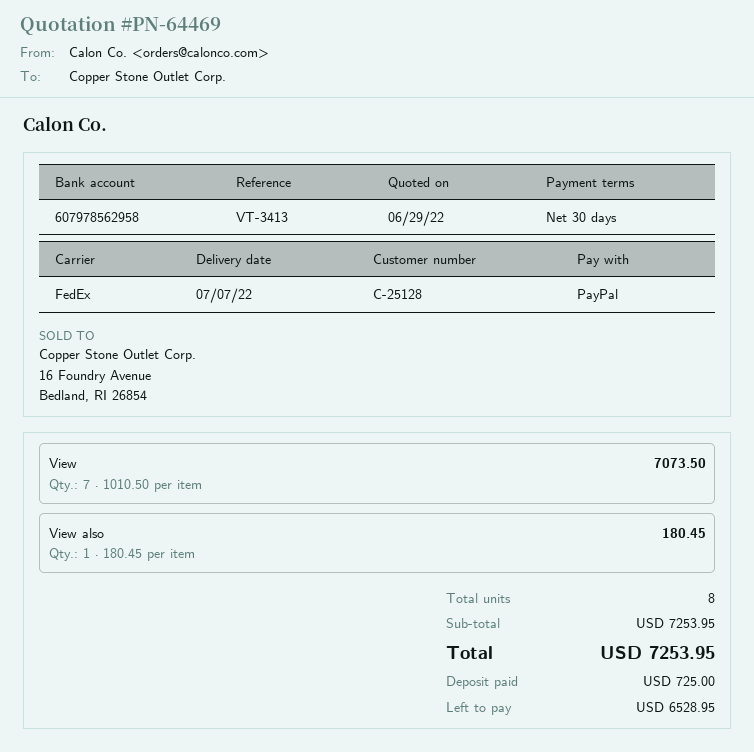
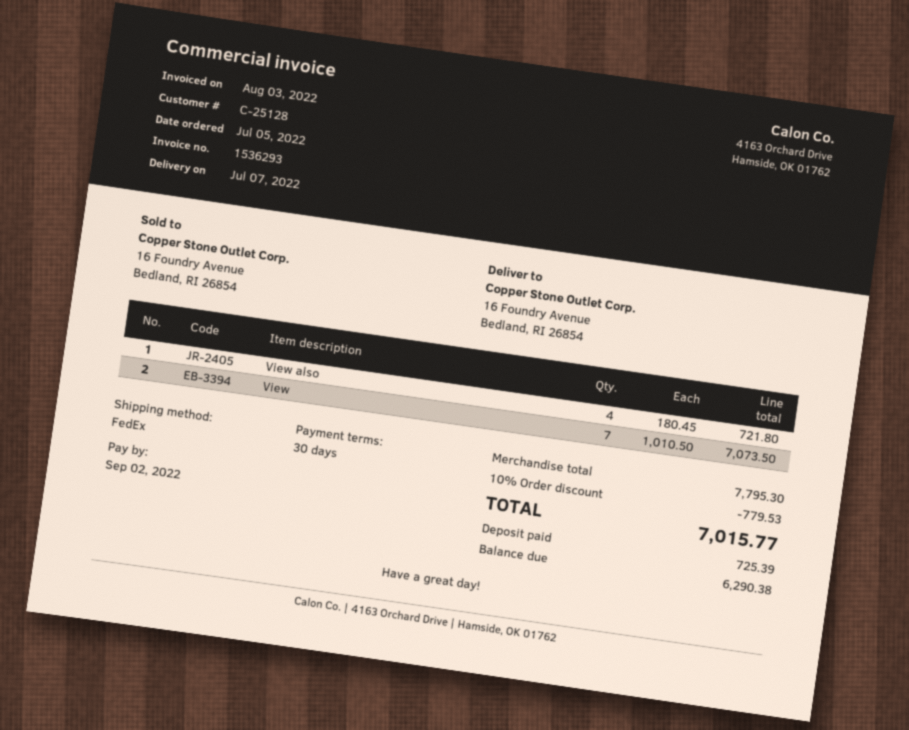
View also: 1 x 180.45 = 180.45 -> 4 x 180.45 = 721.80
subtotal: 7253.95 -> 7795.30
discount: none -> 10% = 779.53
total: 7253.95 -> 7015.77
deposit: 725.00 -> 725.39
balance: 6528.95 -> 6290.38

